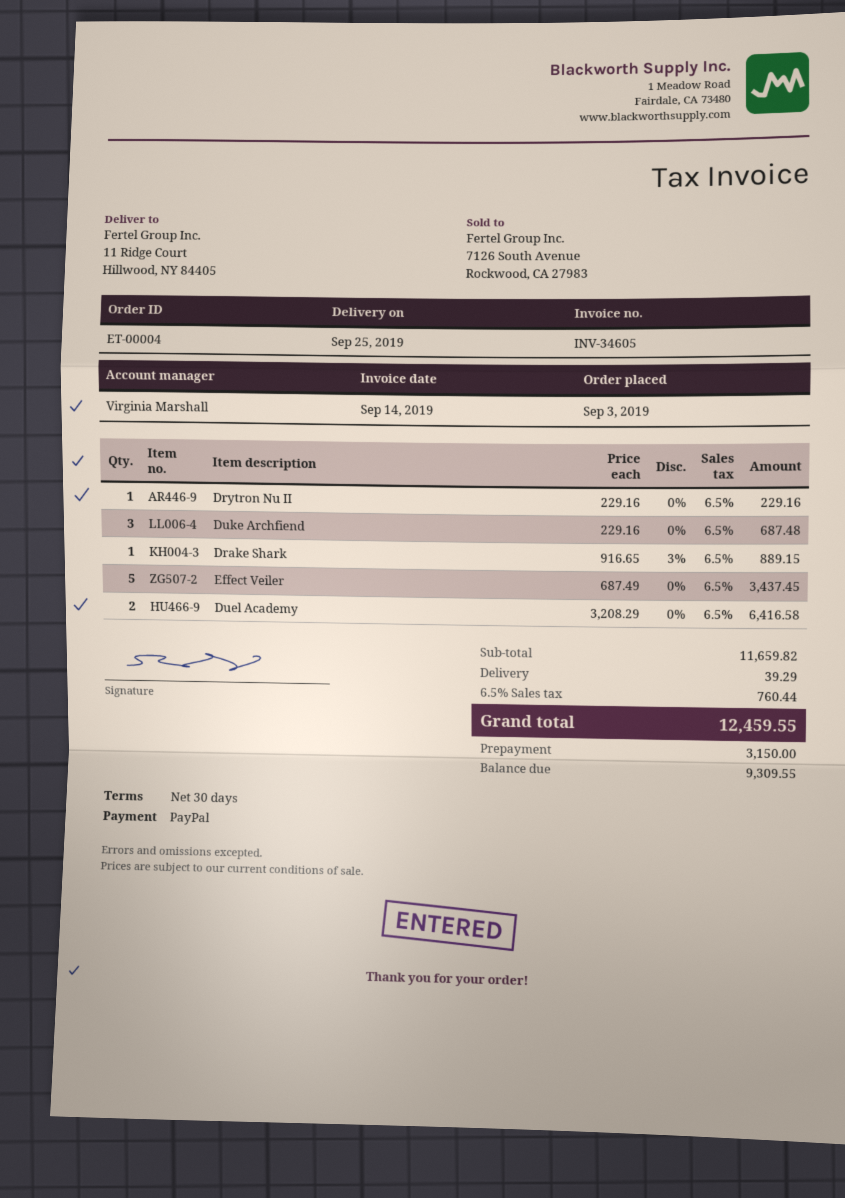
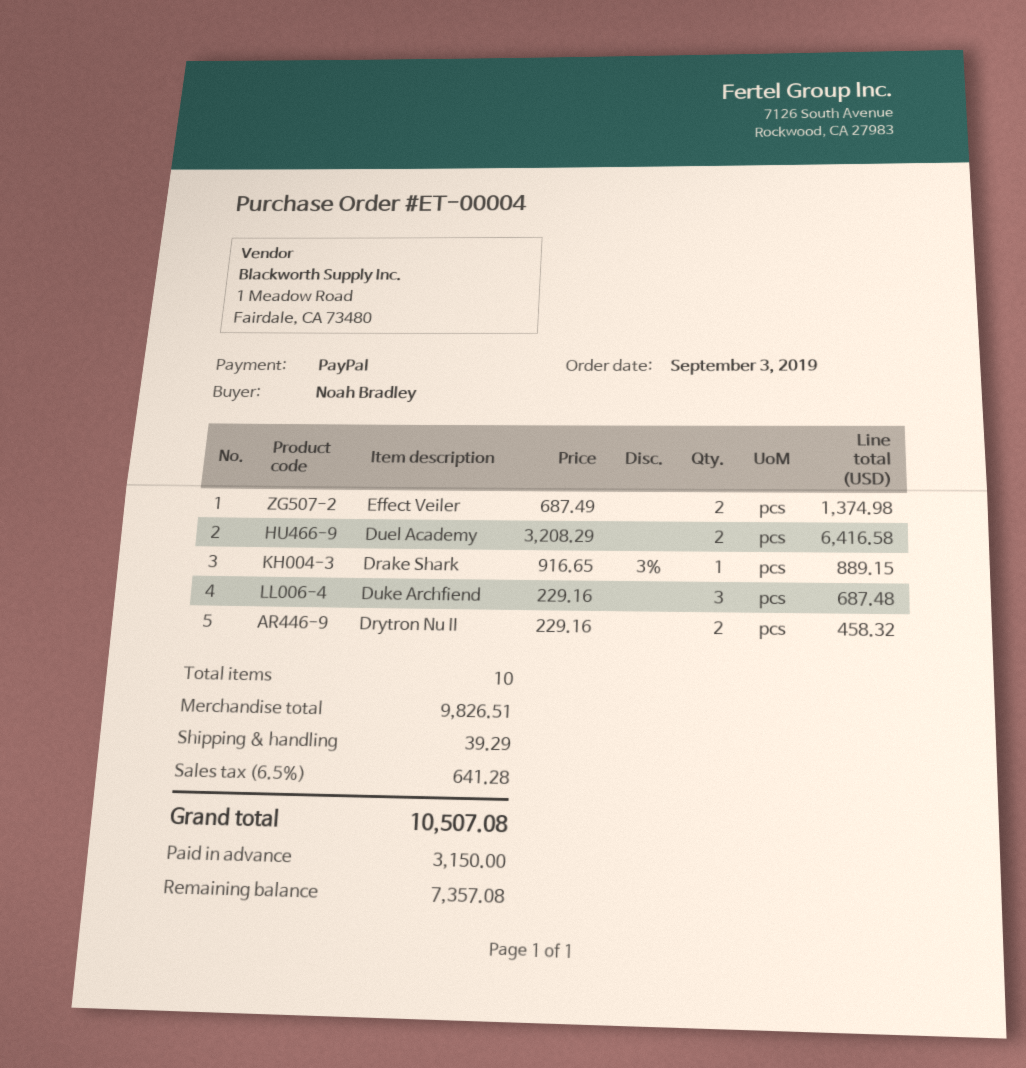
Drytron Nu II: 1 x 229.16 = 229.16 -> 2 x 229.16 = 458.32
Effect Veiler: 5 x 687.49 = 3437.45 -> 2 x 687.49 = 1374.98
subtotal: 11659.82 -> 9826.51
tax: 6.5% = 760.44 -> 6.5% = 641.28
total: 12459.55 -> 10507.08
balance: 9309.55 -> 7357.08

